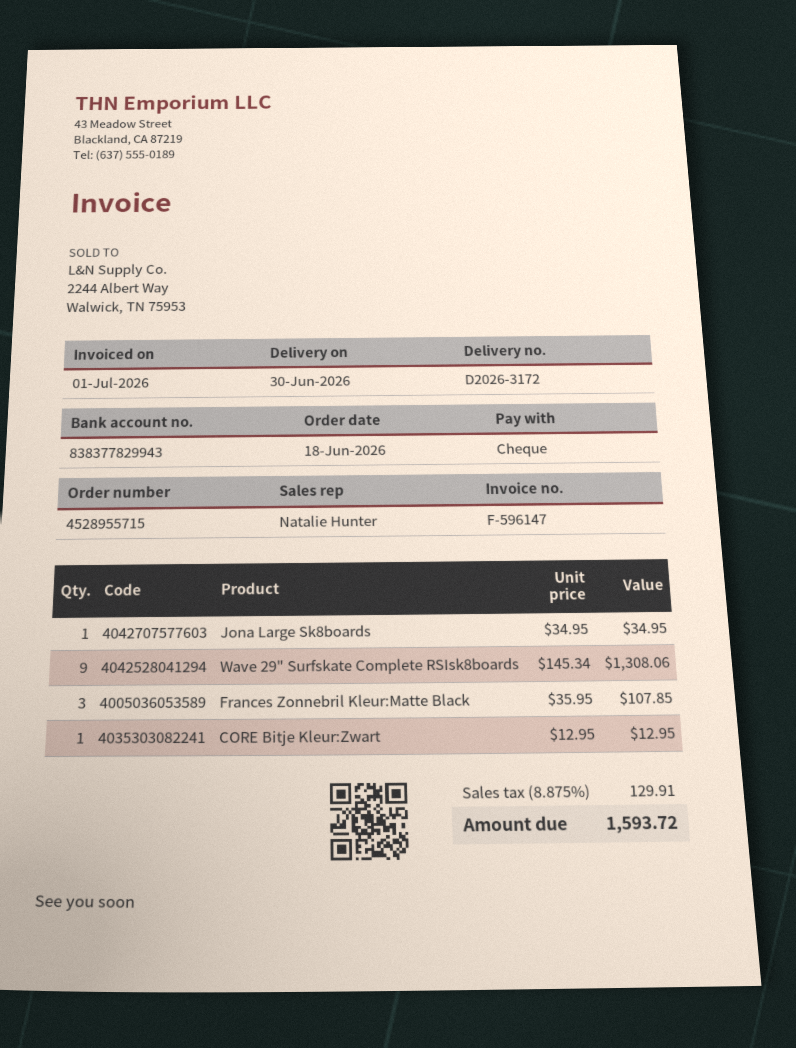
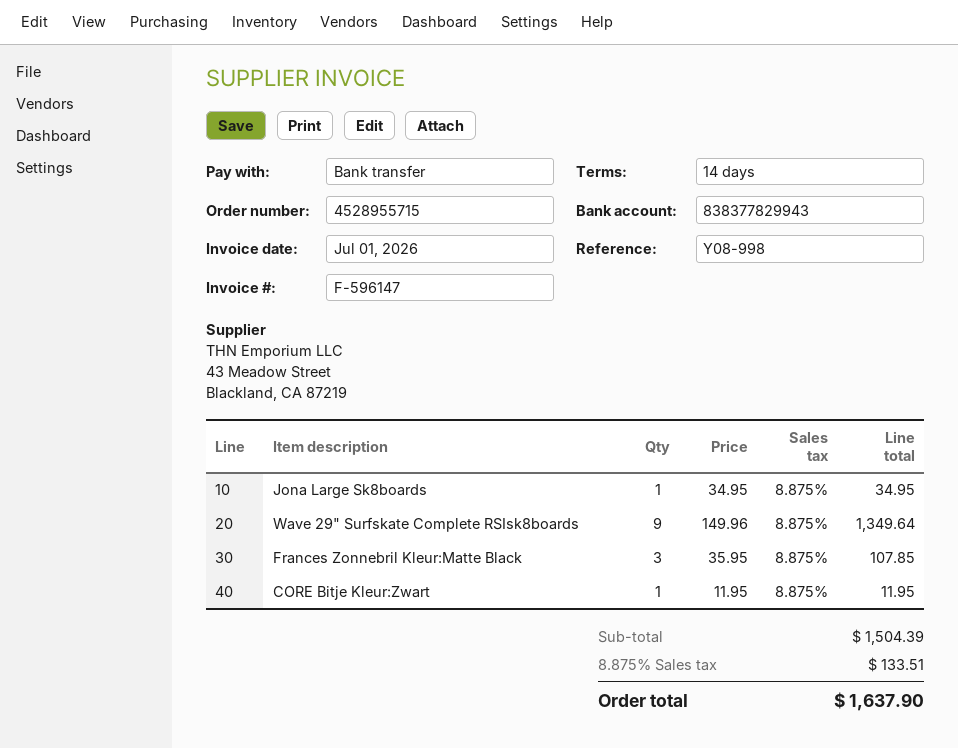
payment method: cheque -> bank transfer
Wave 29" Surfskate Complete RSIsk8boards: 9 x 145.34 = 1308.06 -> 9 x 149.96 = 1349.64
CORE Bitje Kleur:Zwart: 1 x 12.95 = 12.95 -> 1 x 11.95 = 11.95
tax: 8.875% = 129.91 -> 8.875% = 133.51
total: 1593.72 -> 1637.90

